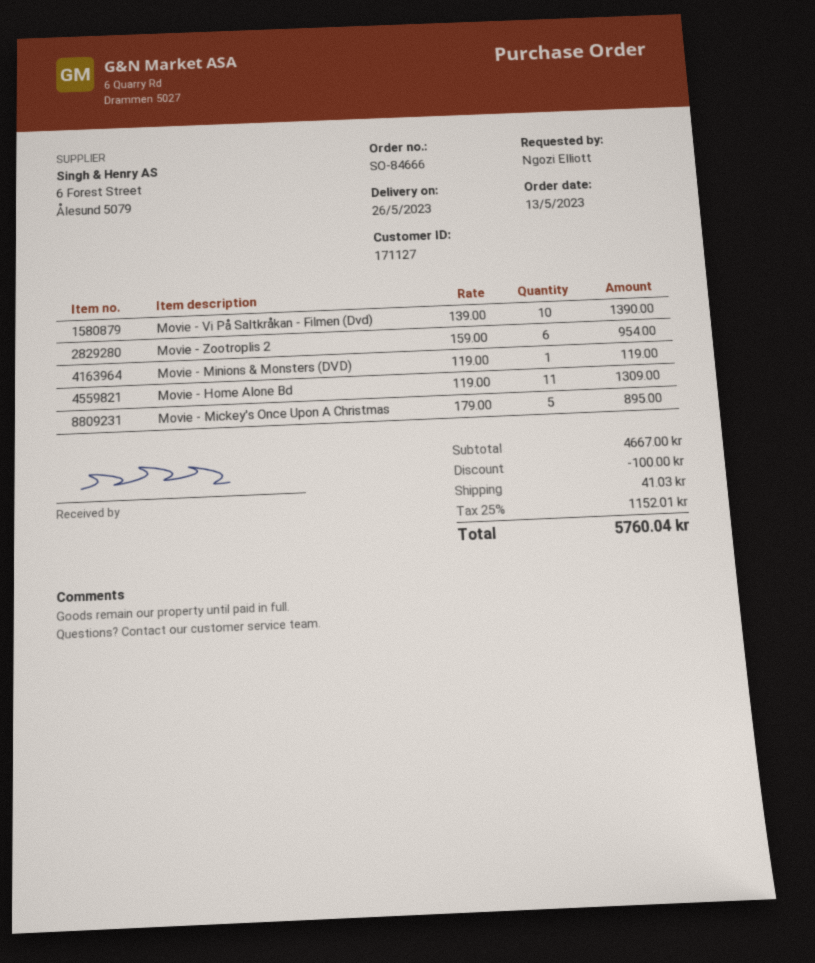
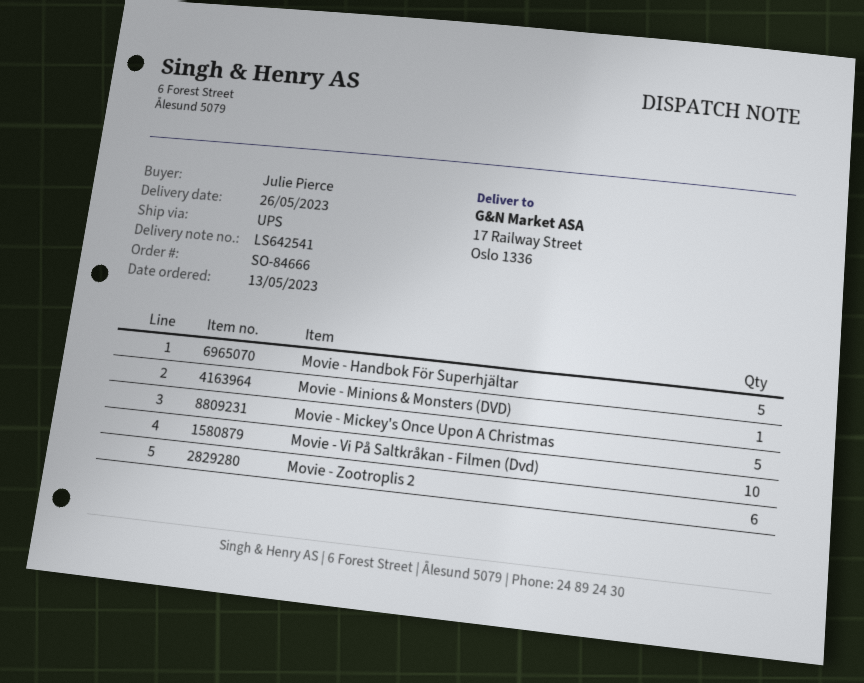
ordered by: Ngozi Elliott -> Julie Pierce
Movie - Home Alone Bd: 11 -> none
Movie - Handbok För Superhjältar: none -> 5

